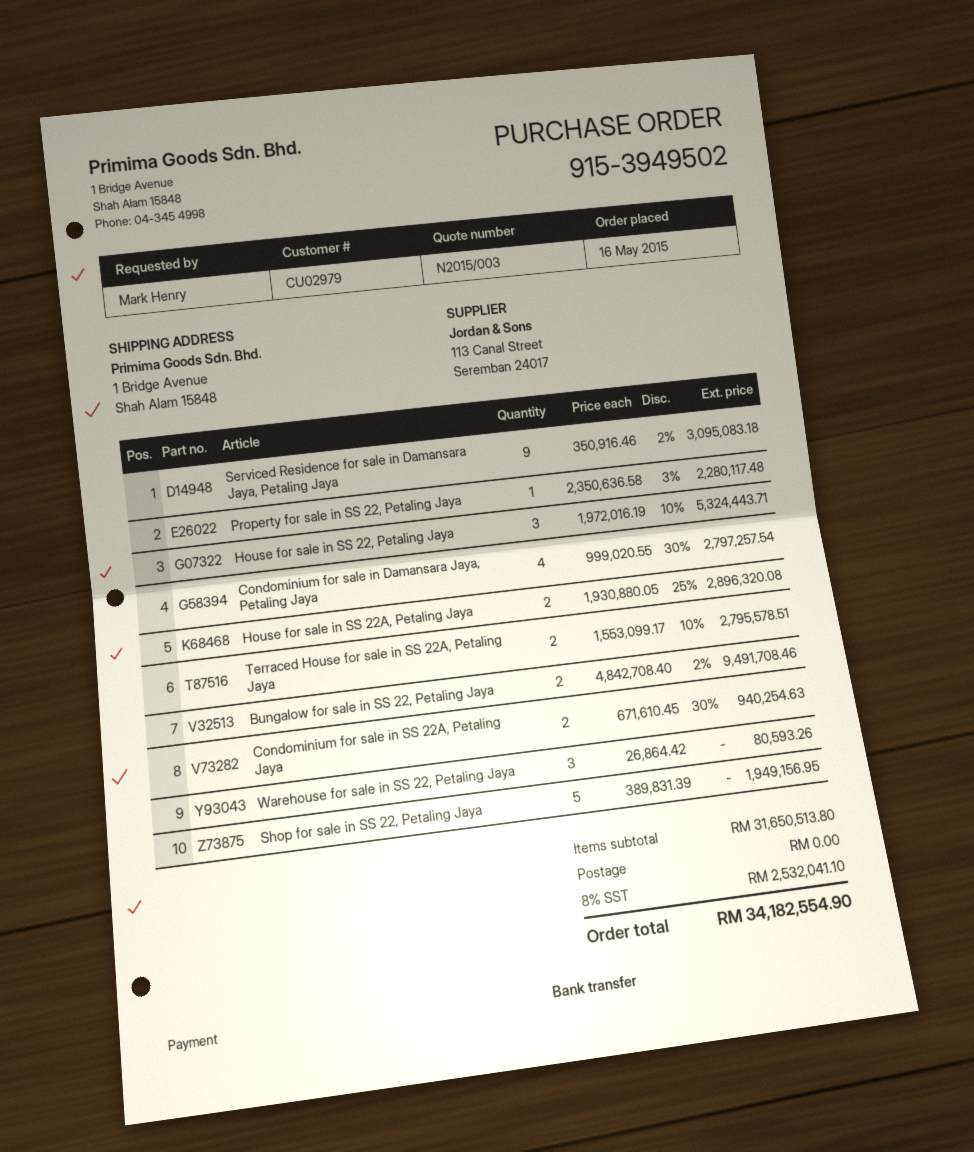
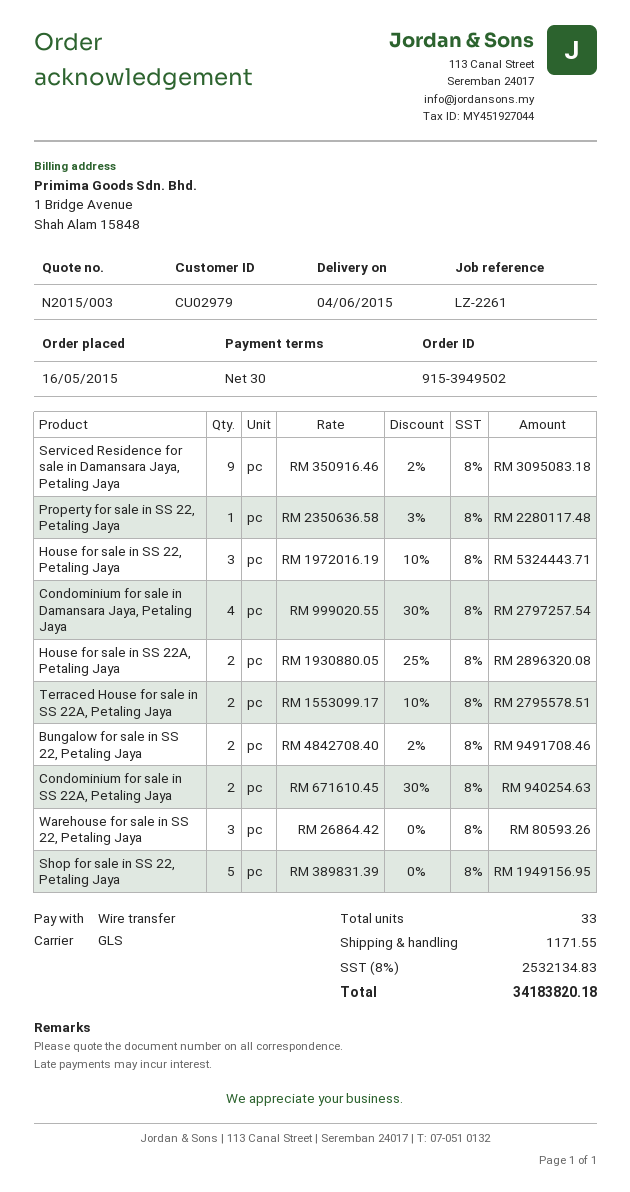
shipping: 0.00 -> 1171.55
tax: 8% = 2532041.10 -> 8% = 2532134.83
total: 34182554.90 -> 34183820.18

